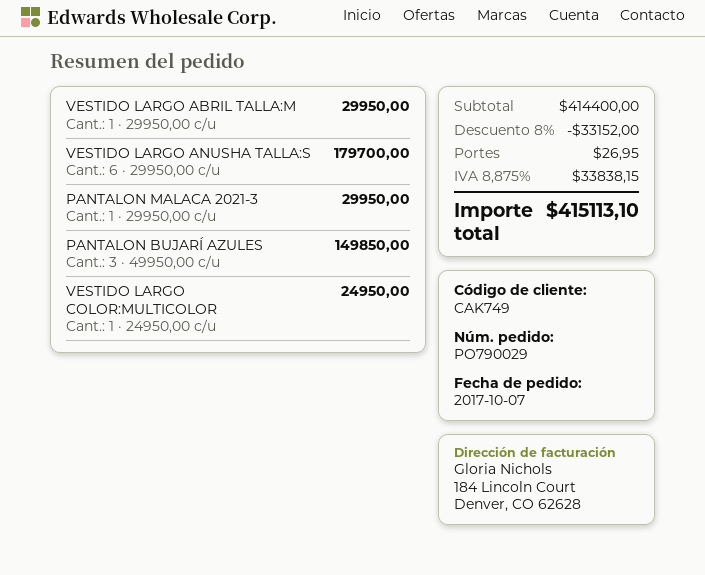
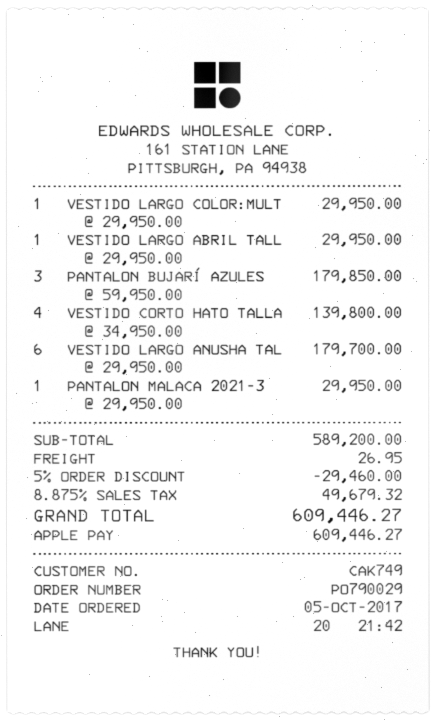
order date: 2017-10-07 -> 2017-10-05
PANTALON BUJARÍ AZULES: 3 x 49950.00 = 149850.00 -> 3 x 59950.00 = 179850.00
VESTIDO LARGO COLOR:MULTICOLOR: 1 x 24950.00 = 24950.00 -> 1 x 29950.00 = 29950.00
VESTIDO CORTO HATO TALLA: none -> 4 x 34950.00 = 139800.00
subtotal: 414400.00 -> 589200.00
discount: 8% = 33152.00 -> 5% = 29460.00
tax: 8.875% = 33838.15 -> 8.875% = 49679.32
total: 415113.10 -> 609446.27

